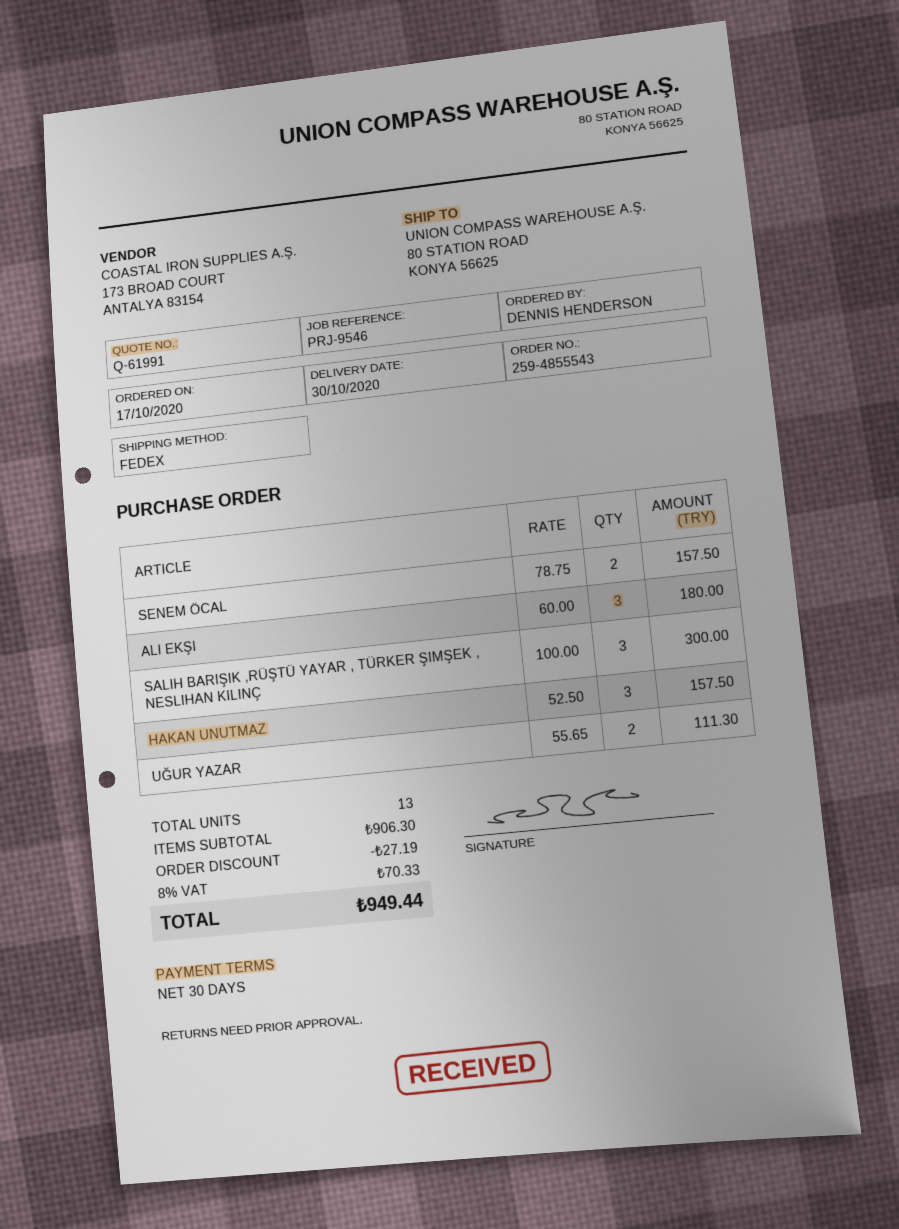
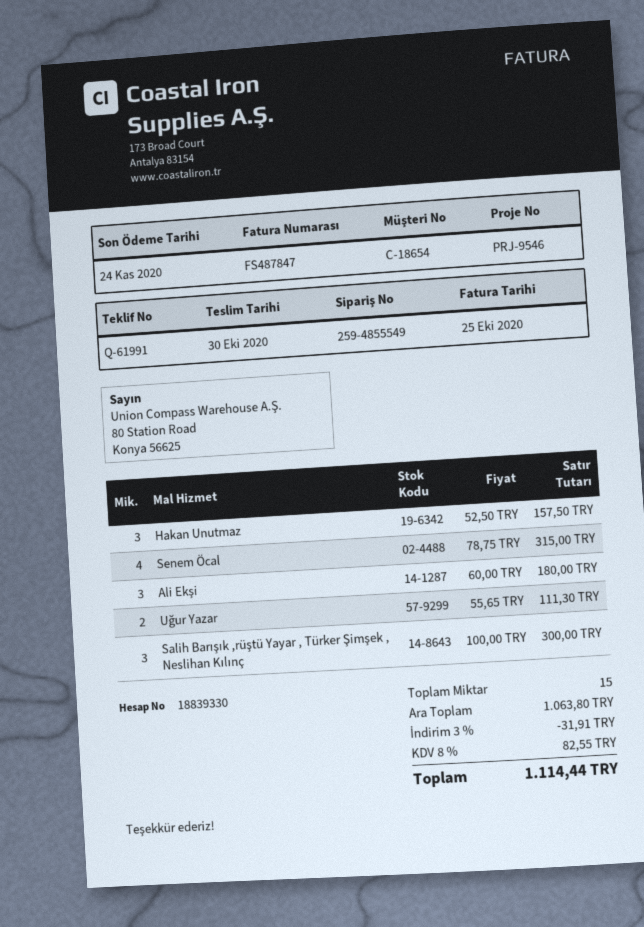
order number: 259-4855543 -> 259-4855549
SENEM ÖCAL: 2 x 78.75 = 157.50 -> 4 x 78.75 = 315.00
total quantity: 13 -> 15
subtotal: 906.30 -> 1063.80
discount: 27.19 -> 31.91
tax: 8% = 70.33 -> 8% = 82.55
total: 949.44 -> 1114.44

